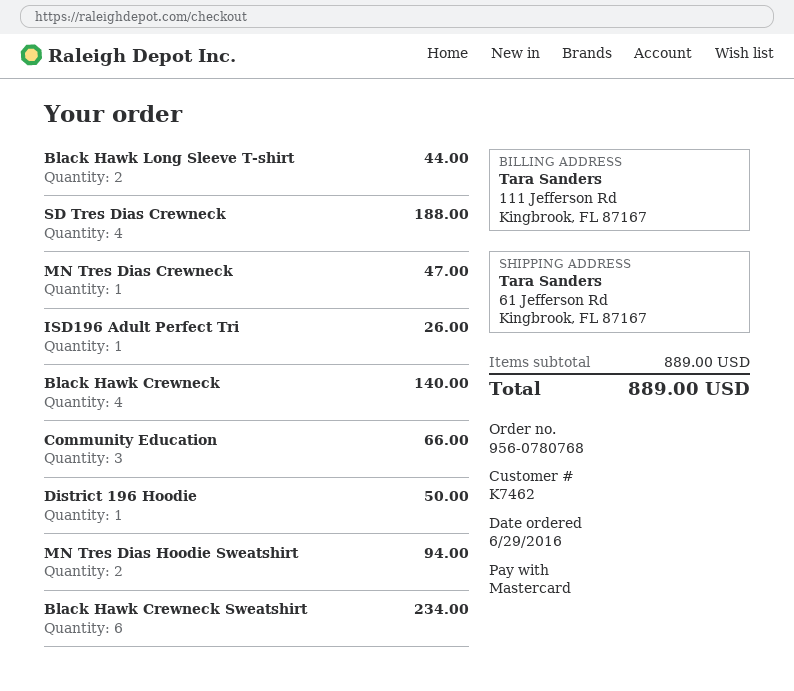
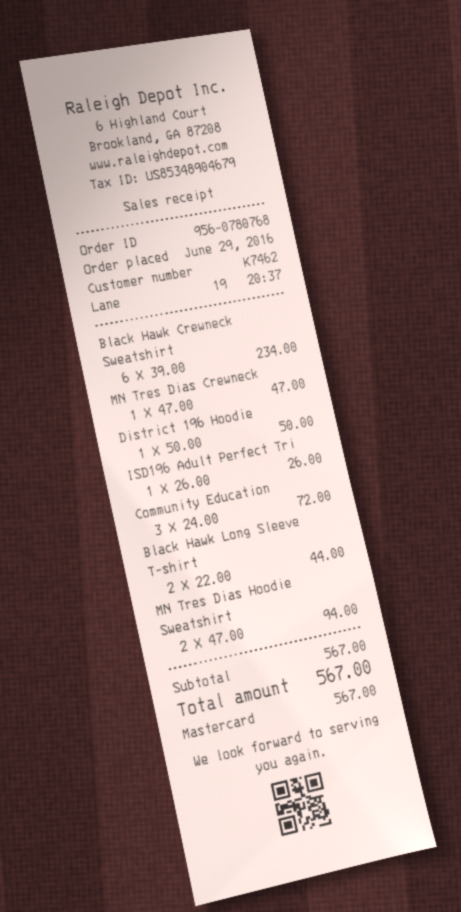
SD Tres Dias Crewneck: 4 for 188.00 -> none
Black Hawk Crewneck: 4 for 140.00 -> none
Community Education: 3 for 66.00 -> 3 for 72.00
subtotal: 889.00 -> 567.00
total: 889.00 -> 567.00

